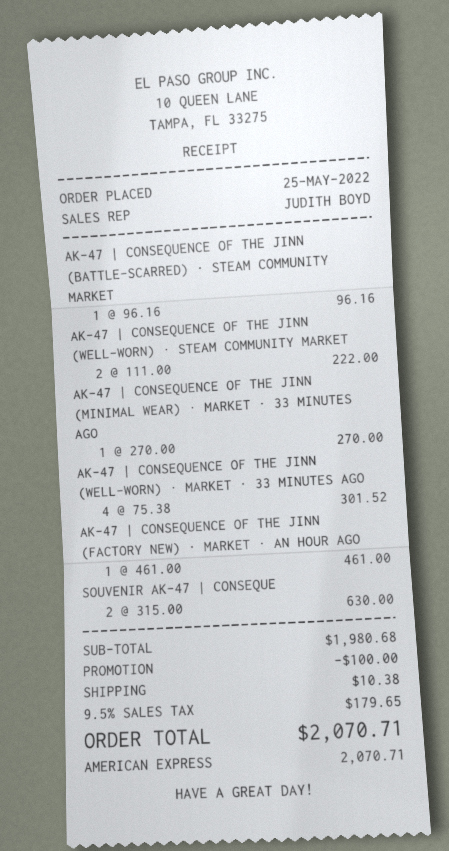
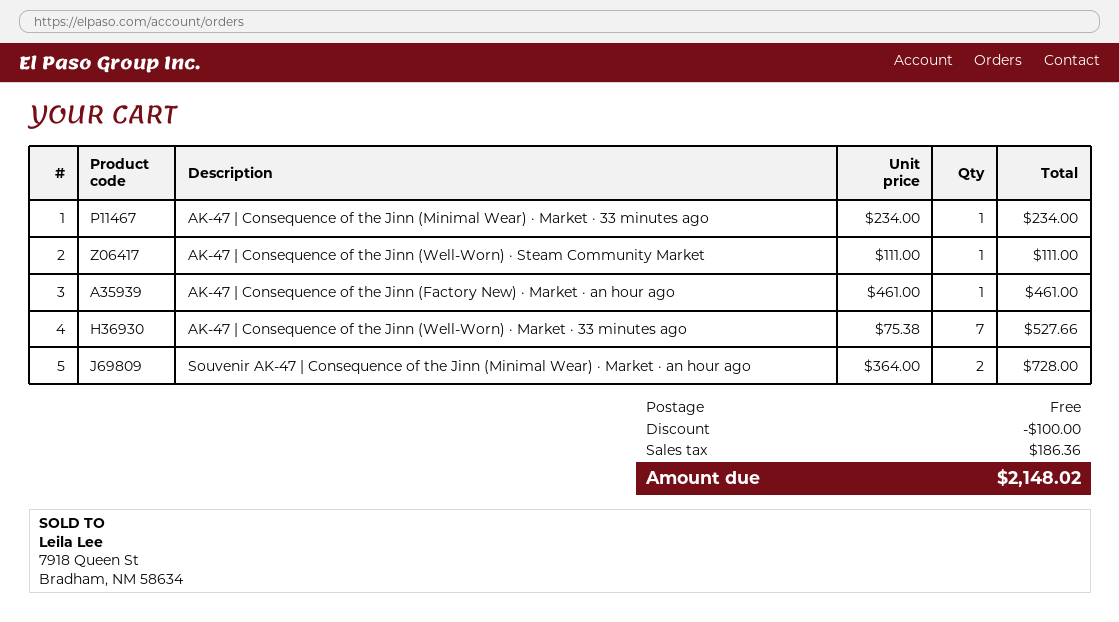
AK-47 | CONSEQUENCE OF THE JINN (BATTLE-SCARRED) · STEAM COMMUNITY MARKET: 1 x 96.16 = 96.16 -> none
AK-47 | CONSEQUENCE OF THE JINN (WELL-WORN) · STEAM COMMUNITY MARKET: 2 x 111.00 = 222.00 -> 1 x 111.00 = 111.00
AK-47 | CONSEQUENCE OF THE JINN (MINIMAL WEAR) · MARKET · 33 MINUTES AGO: 1 x 270.00 = 270.00 -> 1 x 234.00 = 234.00
AK-47 | CONSEQUENCE OF THE JINN (WELL-WORN) · MARKET · 33 MINUTES AGO: 4 x 75.38 = 301.52 -> 7 x 75.38 = 527.66
SOUVENIR AK-47 | CONSEQUE: 2 x 315.00 = 630.00 -> 2 x 364.00 = 728.00
shipping: 10.38 -> 0.00
tax: 179.65 -> 186.36
total: 2070.71 -> 2148.02

